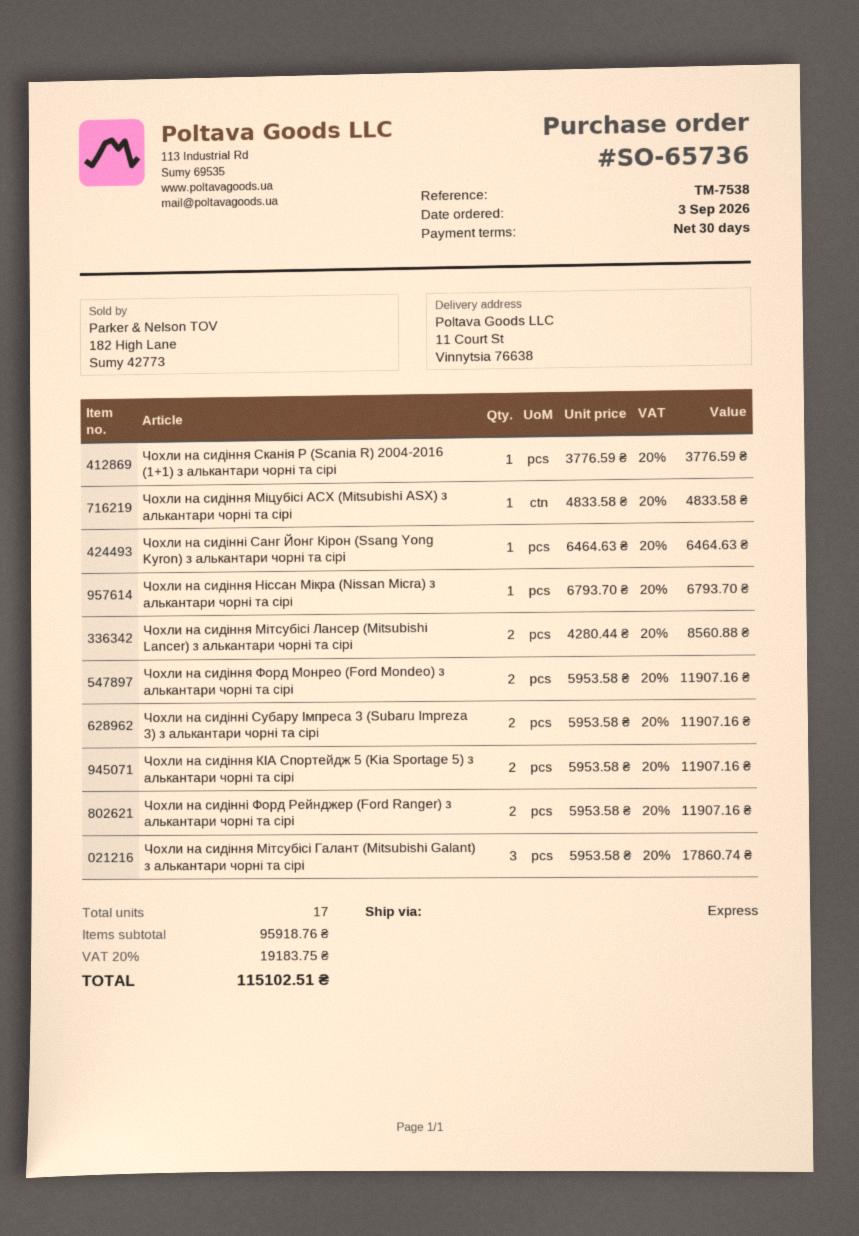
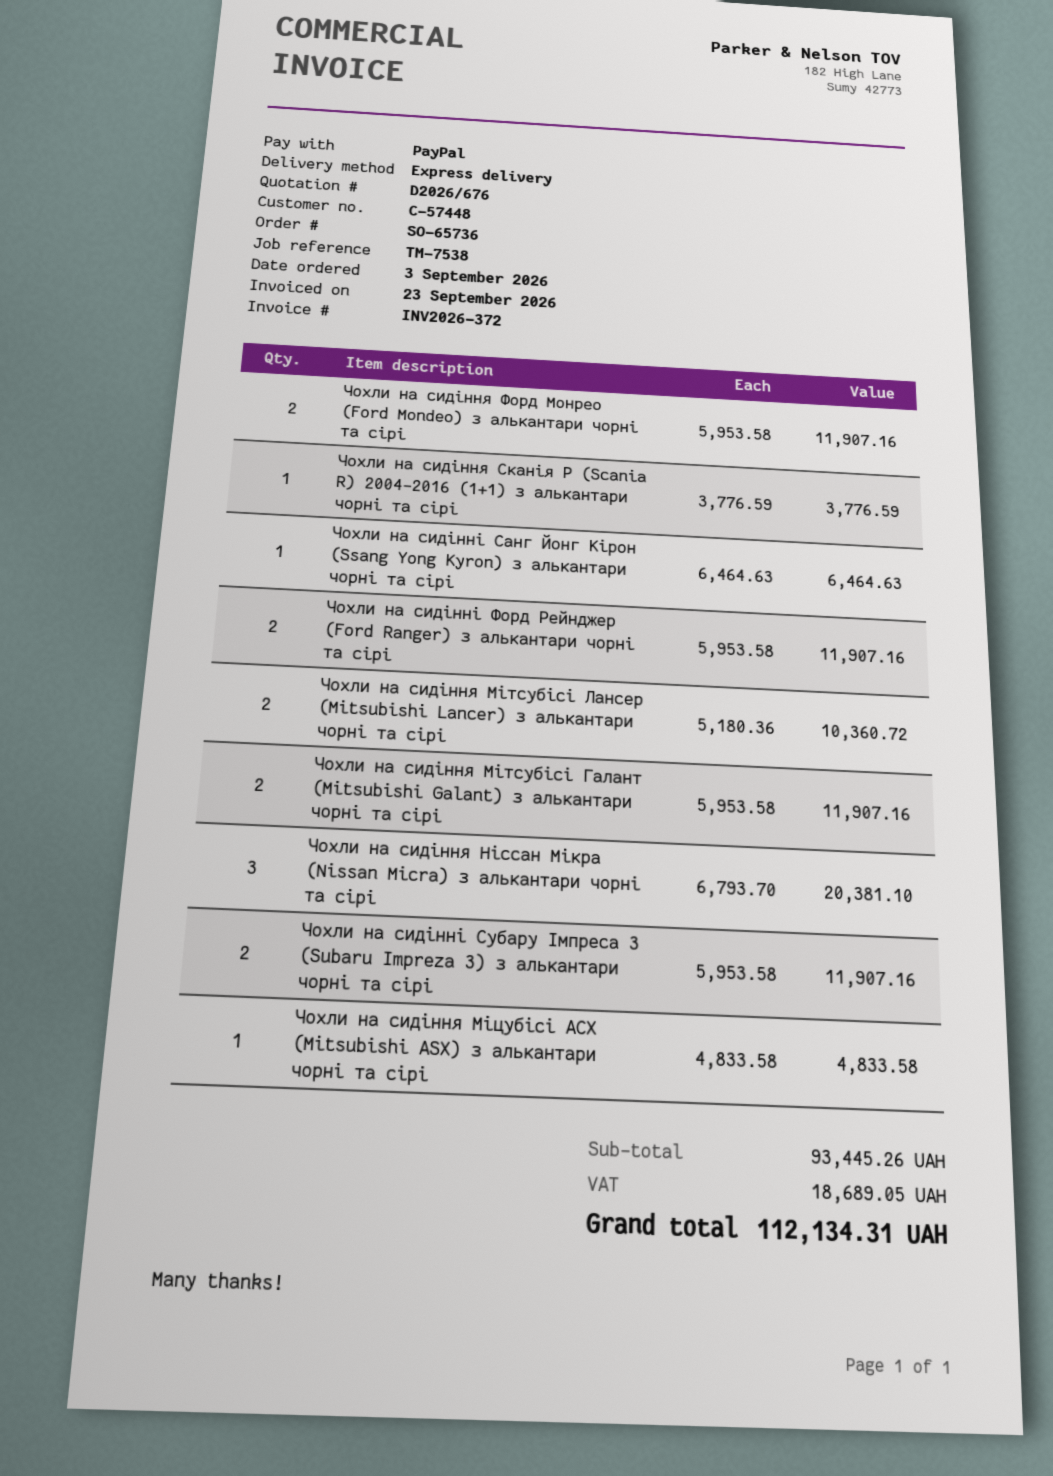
Чохли на сидіння Ніссан Мікра (Nissan Micra) з алькантари чорні та сірі: 1 x 6793.70 = 6793.70 -> 3 x 6793.70 = 20381.10
Чохли на сидіння Мітсубісі Лансер (Mitsubishi Lancer) з алькантари чорні та сірі: 2 x 4280.44 = 8560.88 -> 2 x 5180.36 = 10360.72
Чохли на сидіння КІА Спортейдж 5 (Kia Sportage 5) з алькантари чорні та сірі: 2 x 5953.58 = 11907.16 -> none
Чохли на сидіння Мітсубісі Галант (Mitsubishi Galant) з алькантари чорні та сірі: 3 x 5953.58 = 17860.74 -> 2 x 5953.58 = 11907.16
subtotal: 95918.76 -> 93445.26
tax: 19183.75 -> 18689.05
total: 115102.51 -> 112134.31

